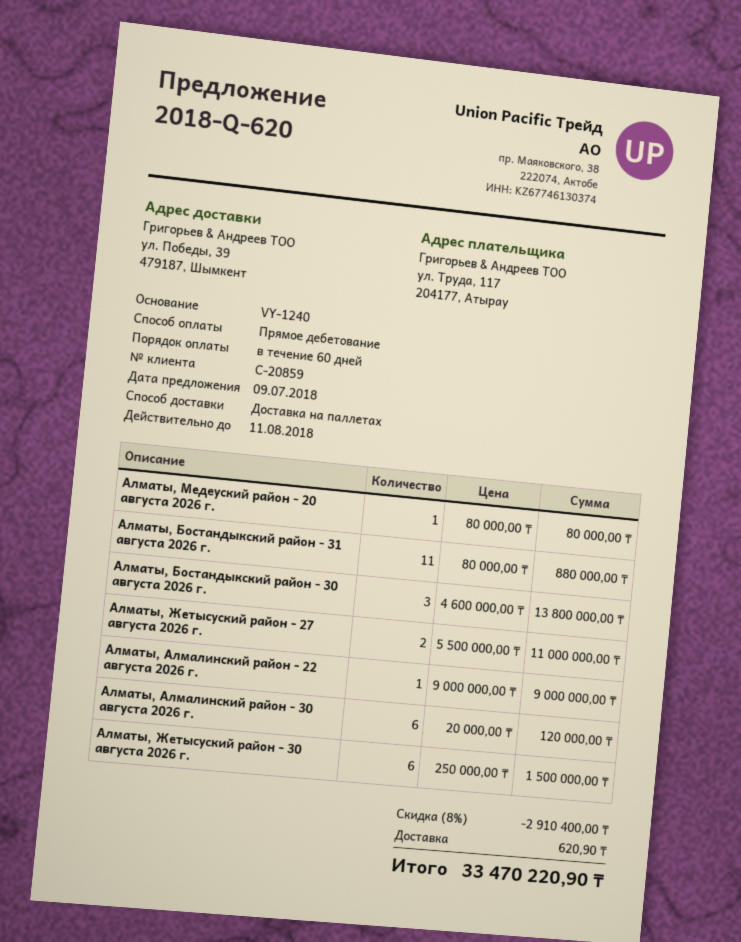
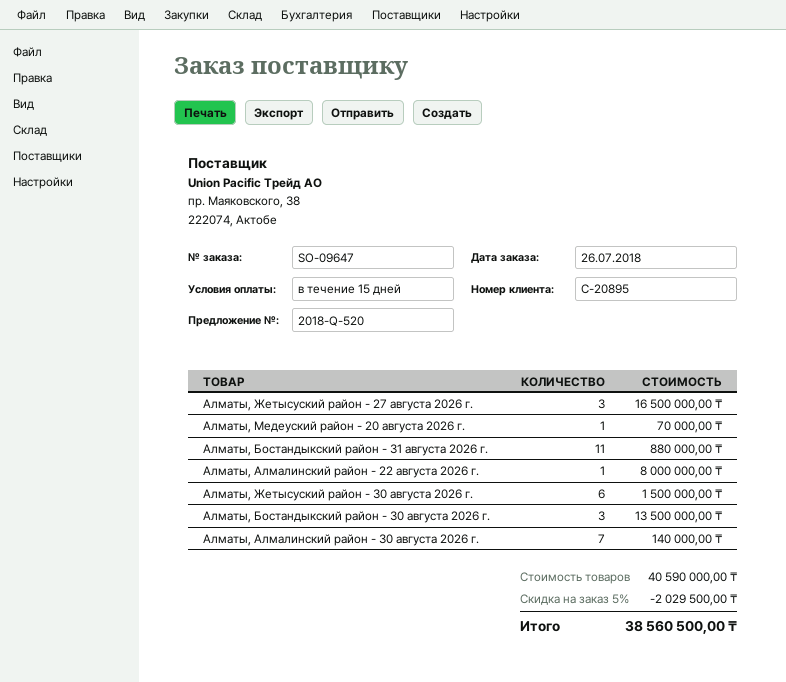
quote number: 2018-Q-620 -> 2018-Q-520
payment terms: 60 days -> 15 days
customer number: C-20859 -> C-20895
Алматы, Медеуский район - 20 августа 2026 г.: 1 for 80000.00 -> 1 for 70000.00
Алматы, Бостандыкский район - 30 августа 2026 г.: 3 for 13800000.00 -> 3 for 13500000.00
Алматы, Жетысуский район - 27 августа 2026 г.: 2 for 11000000.00 -> 3 for 16500000.00
Алматы, Алмалинский район - 22 августа 2026 г.: 1 for 9000000.00 -> 1 for 8000000.00
Алматы, Алмалинский район - 30 августа 2026 г.: 6 for 120000.00 -> 7 for 140000.00
discount: 8% = 2910400.00 -> 5% = 2029500.00
shipping: 620.90 -> none
total: 33470220.90 -> 38560500.00

